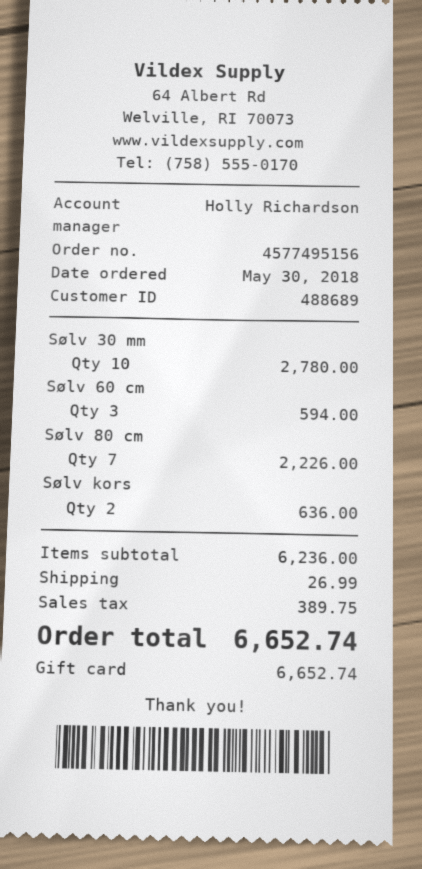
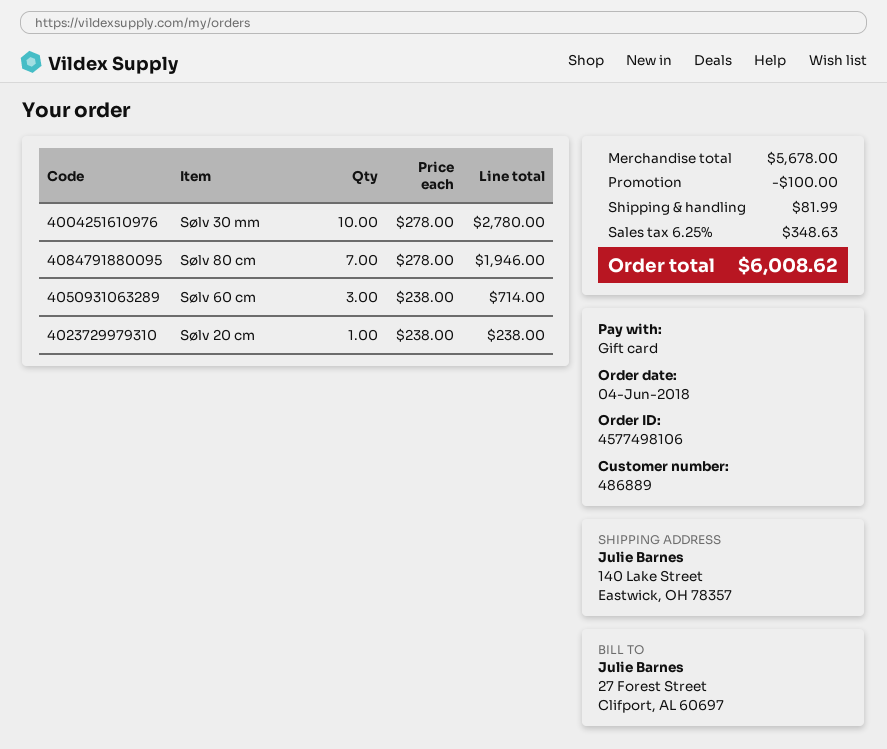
order number: 4577495156 -> 4577498106
order date: 2018-05-30 -> 2018-06-04
customer number: 488689 -> 486889
Sølv 60 cm: 3 for 594.00 -> 3 for 714.00
Sølv 80 cm: 7 for 2226.00 -> 7 for 1946.00
Sølv kors: 2 for 636.00 -> none
Sølv 20 cm: none -> 1 for 238.00
subtotal: 6236.00 -> 5678.00
discount: none -> 100.00
shipping: 26.99 -> 81.99
tax: 389.75 -> 348.63
total: 6652.74 -> 6008.62

